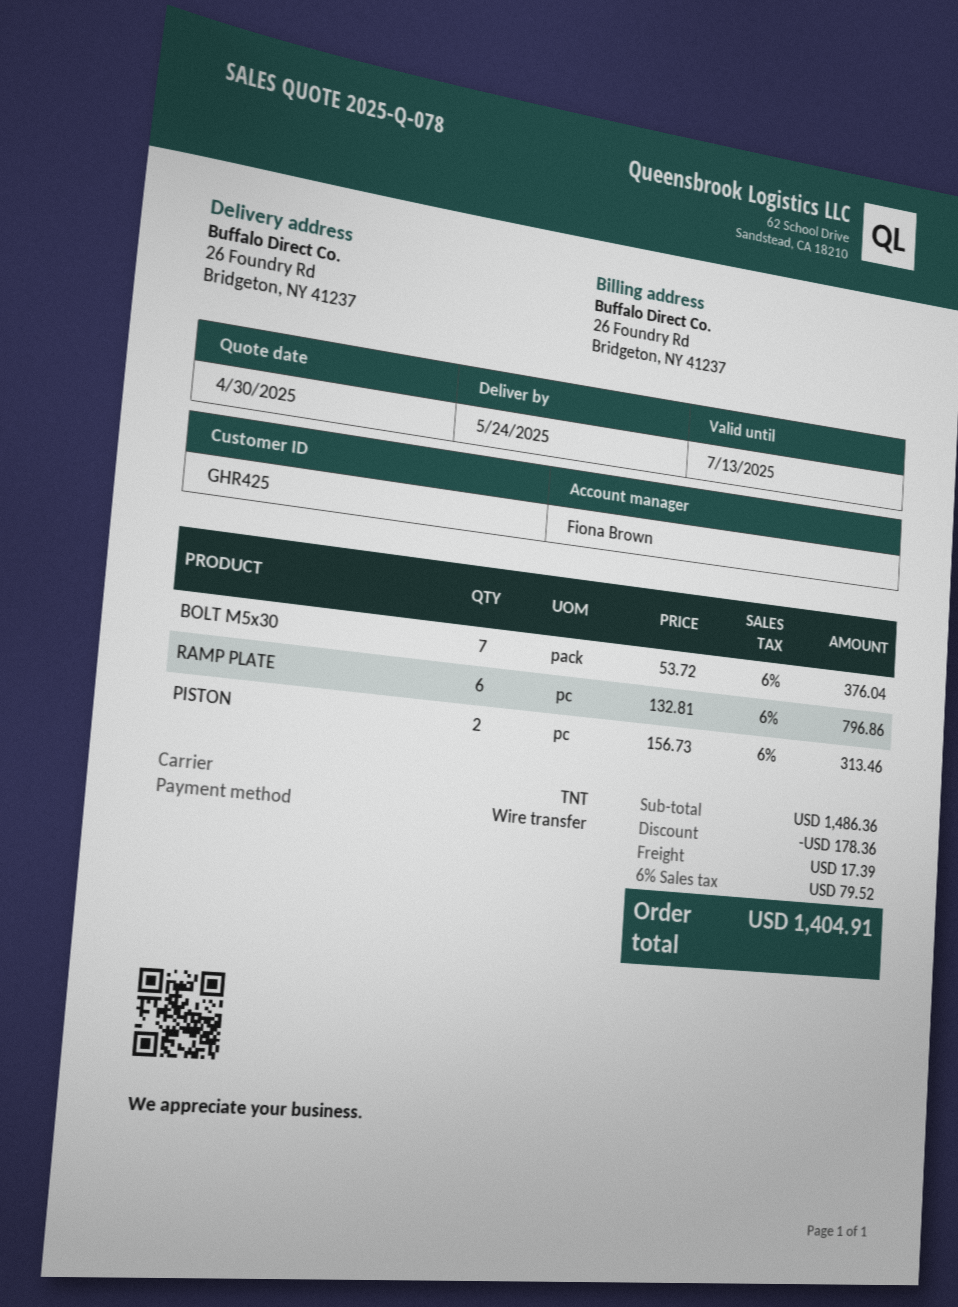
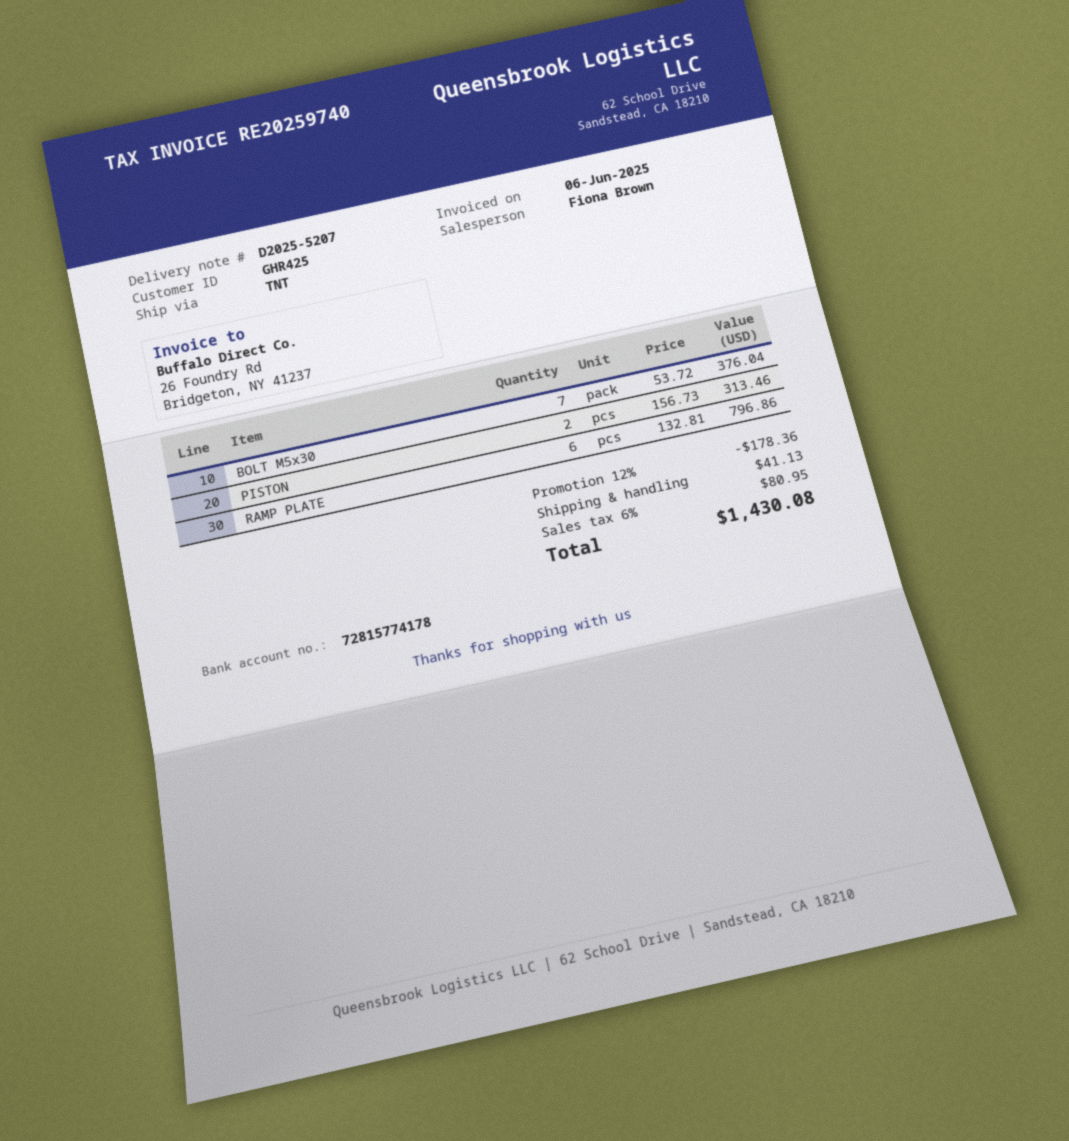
shipping: 17.39 -> 41.13
tax: 6% = 79.52 -> 6% = 80.95
total: 1404.91 -> 1430.08

